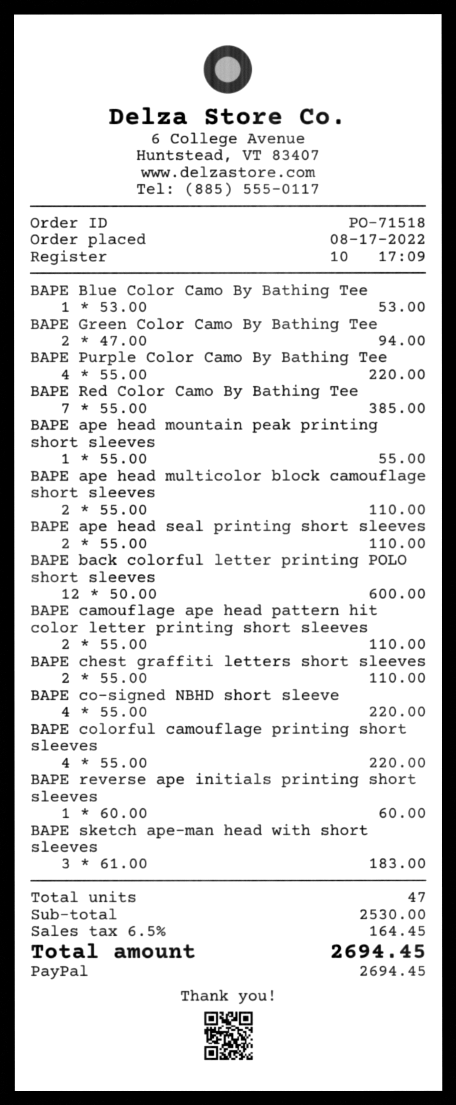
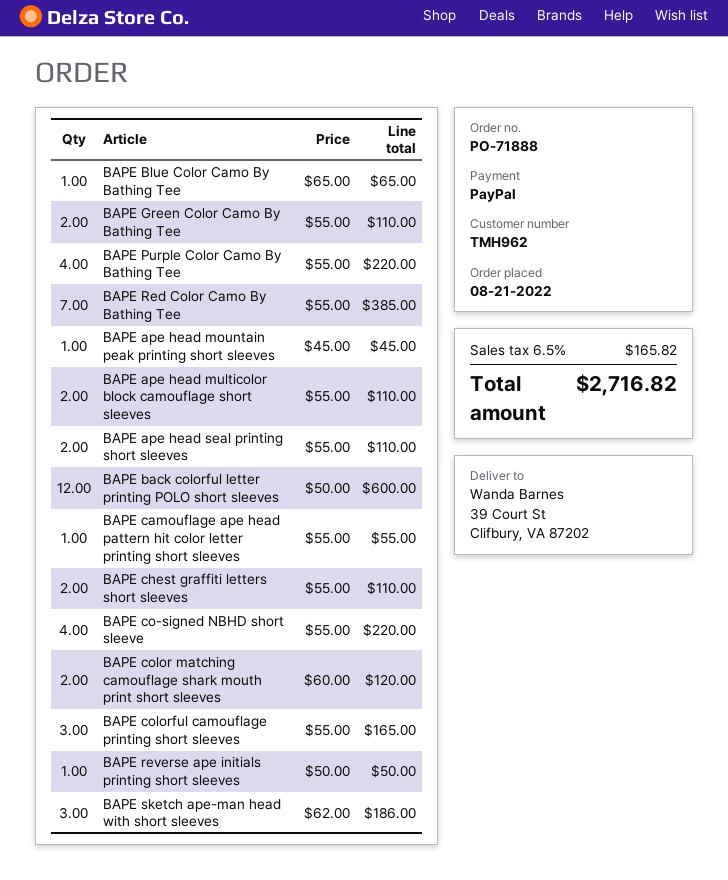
order number: PO-71518 -> PO-71888
order date: 2022-08-17 -> 2022-08-21
BAPE Blue Color Camo By Bathing Tee: 1 x 53.00 = 53.00 -> 1 x 65.00 = 65.00
BAPE Green Color Camo By Bathing Tee: 2 x 47.00 = 94.00 -> 2 x 55.00 = 110.00
BAPE ape head mountain peak printing short sleeves: 1 x 55.00 = 55.00 -> 1 x 45.00 = 45.00
BAPE camouflage ape head pattern hit color letter printing short sleeves: 2 x 55.00 = 110.00 -> 1 x 55.00 = 55.00
BAPE colorful camouflage printing short sleeves: 4 x 55.00 = 220.00 -> 3 x 55.00 = 165.00
BAPE reverse ape initials printing short sleeves: 1 x 60.00 = 60.00 -> 1 x 50.00 = 50.00
BAPE sketch ape-man head with short sleeves: 3 x 61.00 = 183.00 -> 3 x 62.00 = 186.00
BAPE color matching camouflage shark mouth print short sleeves: none -> 2 x 60.00 = 120.00
tax: 6.5% = 164.45 -> 6.5% = 165.82
total: 2694.45 -> 2716.82

